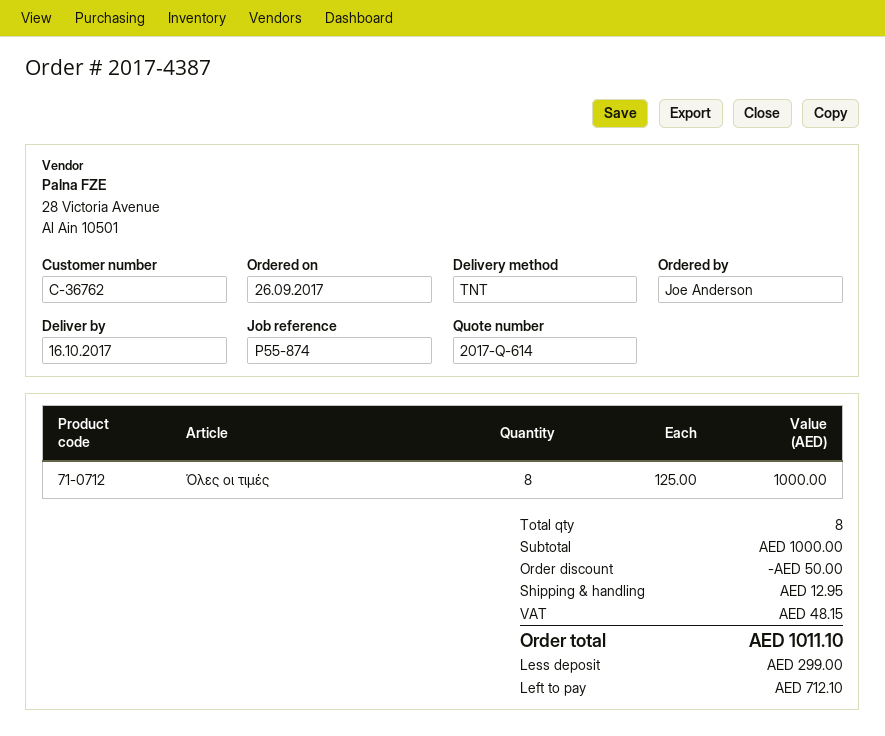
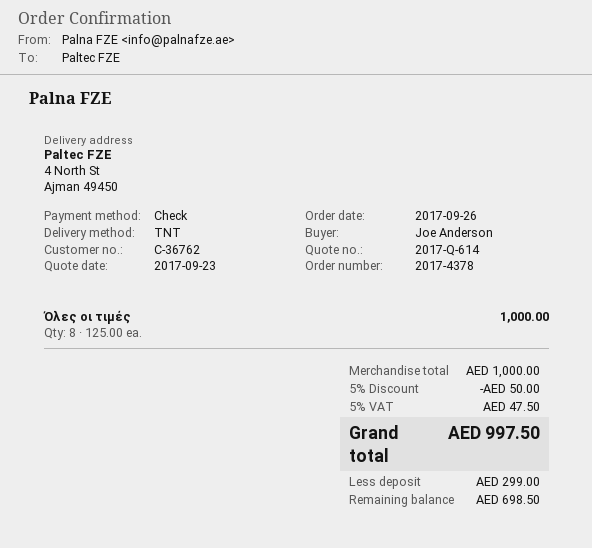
order number: 2017-4387 -> 2017-4378
shipping: 12.95 -> none
tax: 48.15 -> 47.50
total: 1011.10 -> 997.50
balance: 712.10 -> 698.50

